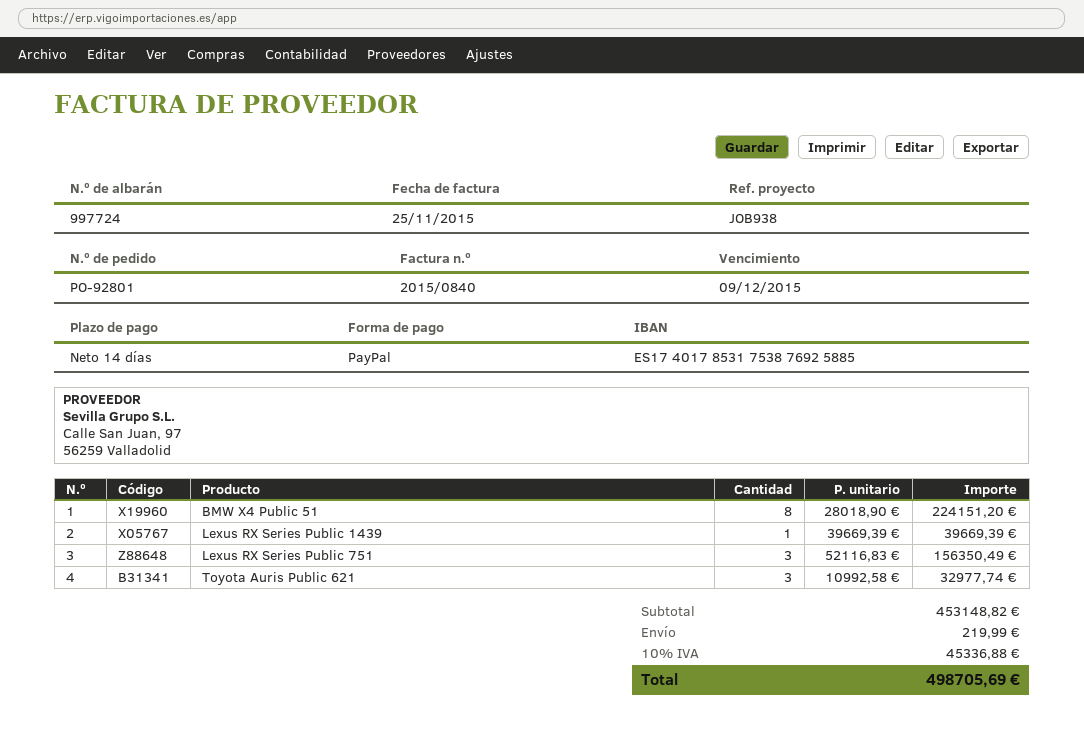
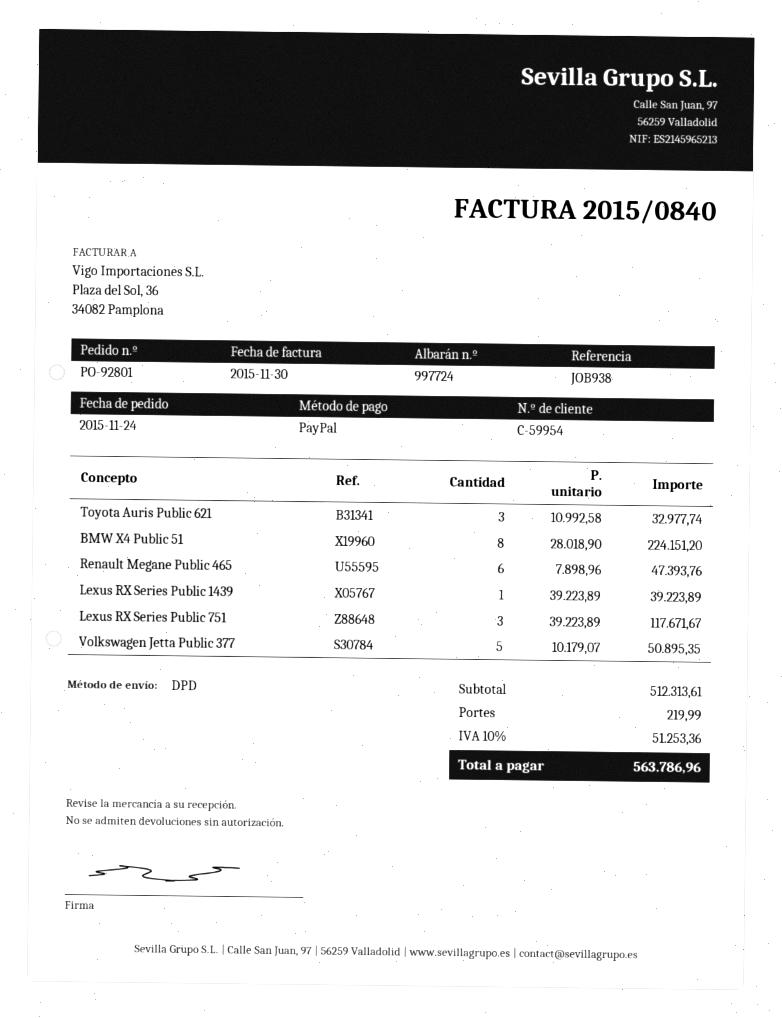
invoice date: 2015-11-25 -> 2015-11-30
Lexus RX Series Public 1439: 1 x 39669.39 = 39669.39 -> 1 x 39223.89 = 39223.89
Lexus RX Series Public 751: 3 x 52116.83 = 156350.49 -> 3 x 39223.89 = 117671.67
Renault Megane Public 465: none -> 6 x 7898.96 = 47393.76
Volkswagen Jetta Public 377: none -> 5 x 10179.07 = 50895.35
subtotal: 453148.82 -> 512313.61
tax: 10% = 45336.88 -> 10% = 51253.36
total: 498705.69 -> 563786.96

